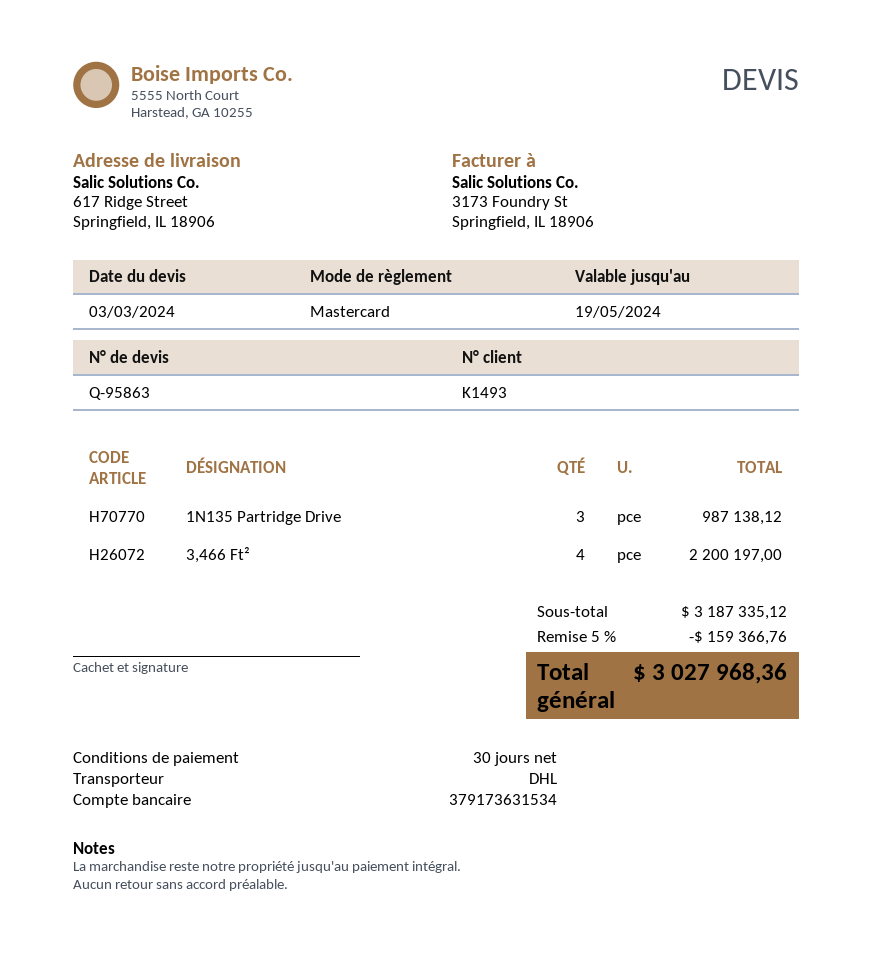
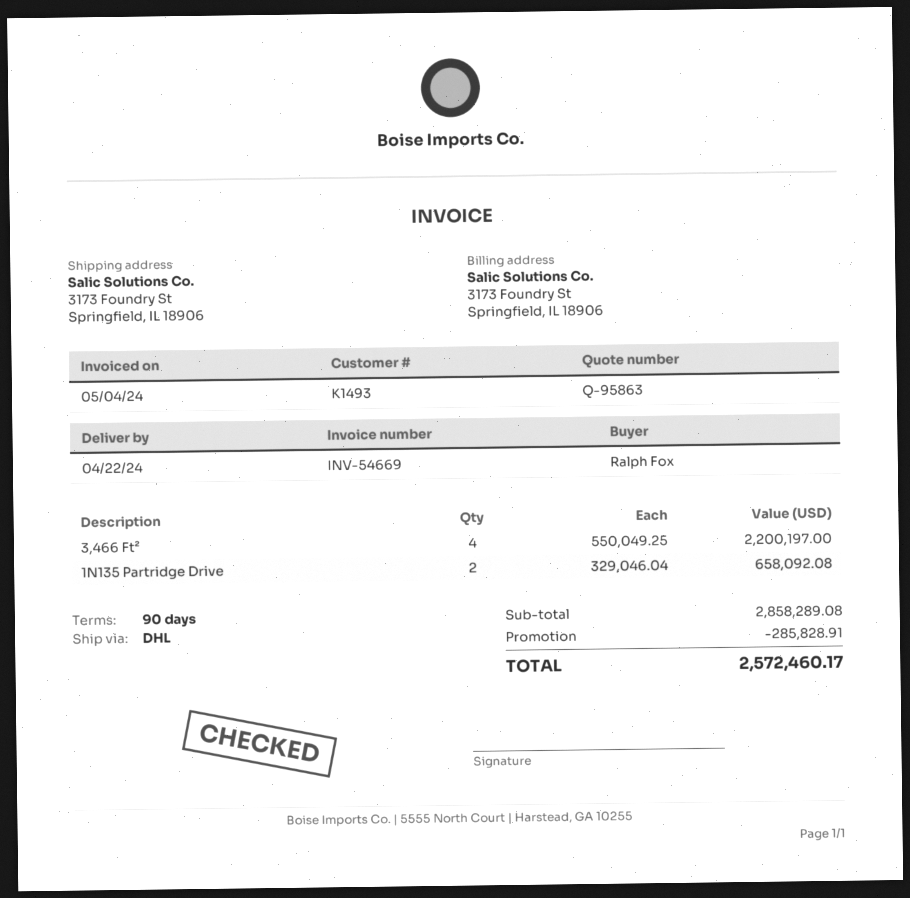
payment terms: 30 days -> 90 days
ship to: 617 Ridge Street, Springfield, IL 18906 -> 3173 Foundry St, Springfield, IL 18906
1N135 Partridge Drive: 3 for 987138.12 -> 2 for 658092.08
subtotal: 3187335.12 -> 2858289.08
discount: 159366.76 -> 285828.91
total: 3027968.36 -> 2572460.17

